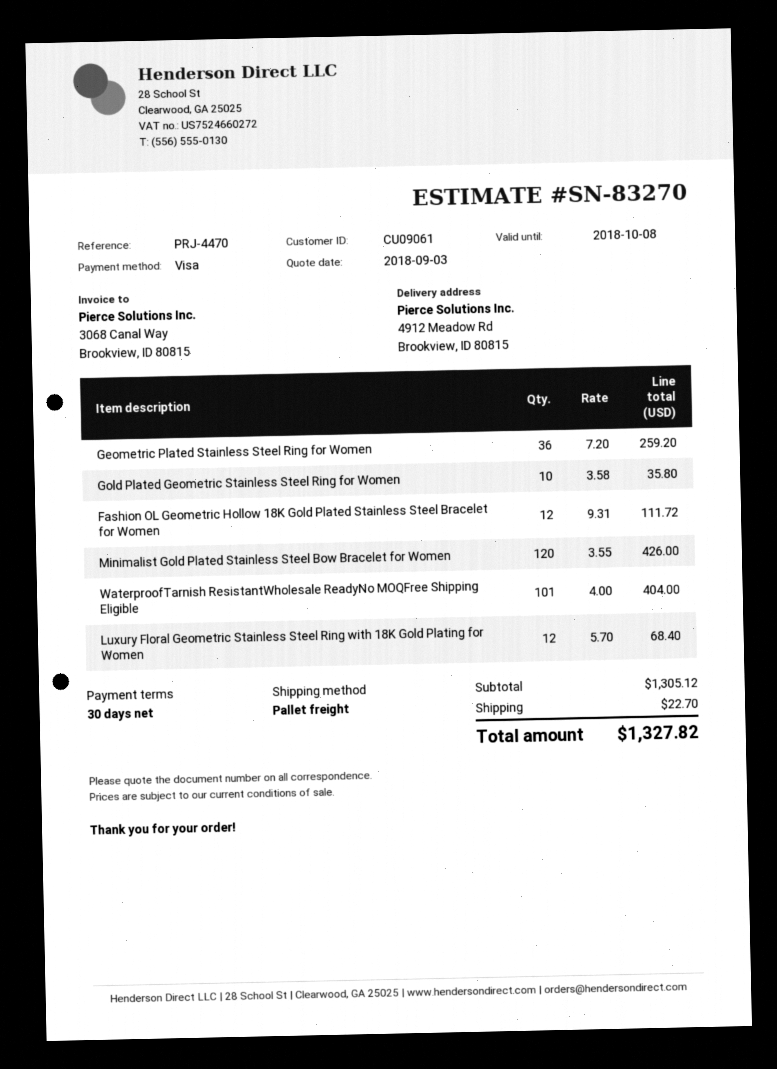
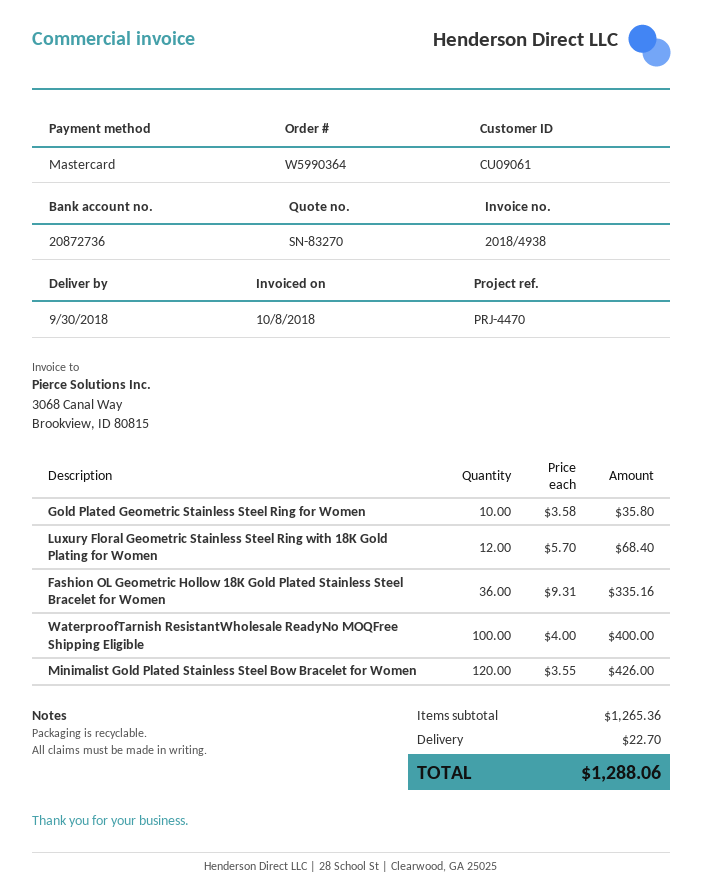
payment method: Visa -> Mastercard
Geometric Plated Stainless Steel Ring for Women: 36 x 7.20 = 259.20 -> none
Fashion OL Geometric Hollow 18K Gold Plated Stainless Steel Bracelet for Women: 12 x 9.31 = 111.72 -> 36 x 9.31 = 335.16
WaterproofTarnish ResistantWholesale ReadyNo MOQFree Shipping Eligible: 101 x 4.00 = 404.00 -> 100 x 4.00 = 400.00
subtotal: 1305.12 -> 1265.36
total: 1327.82 -> 1288.06

